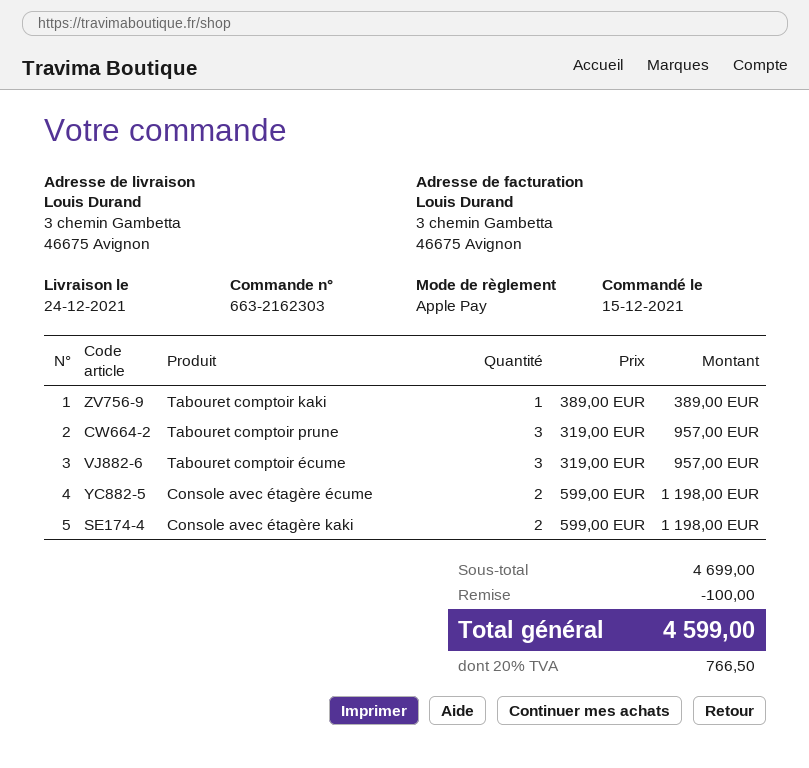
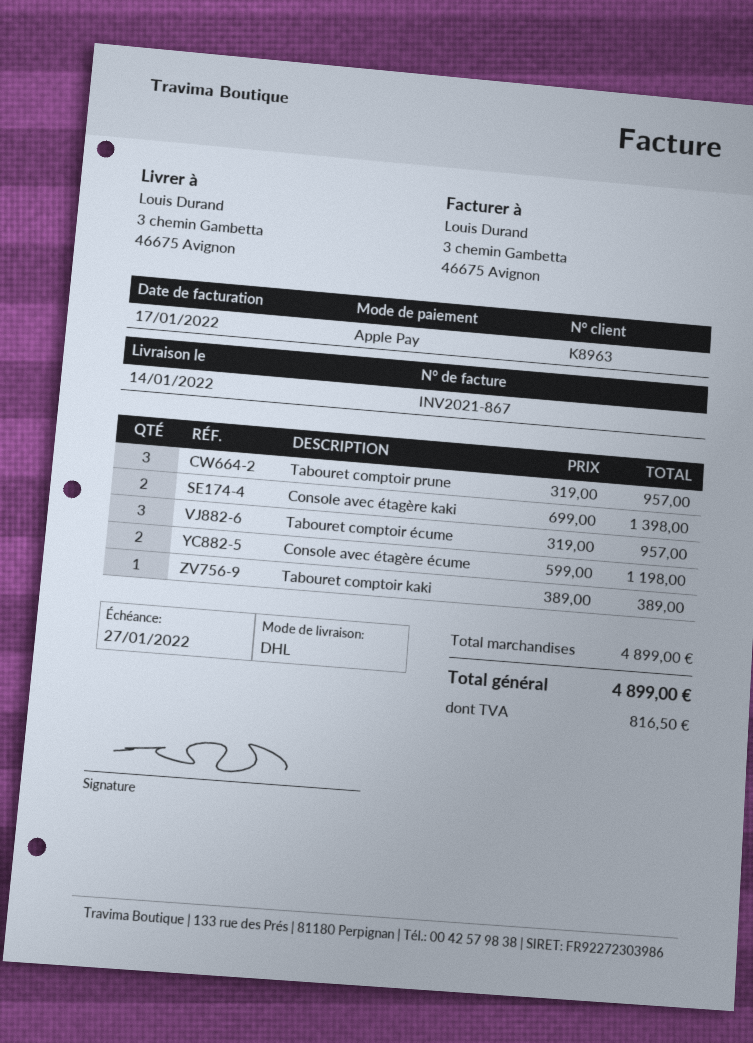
delivery date: 2021-12-24 -> 2022-01-14
Console avec étagère kaki: 2 x 599.00 = 1198.00 -> 2 x 699.00 = 1398.00
subtotal: 4699.00 -> 4899.00
discount: 100.00 -> none
tax: 766.50 -> 816.50
total: 4599.00 -> 4899.00

